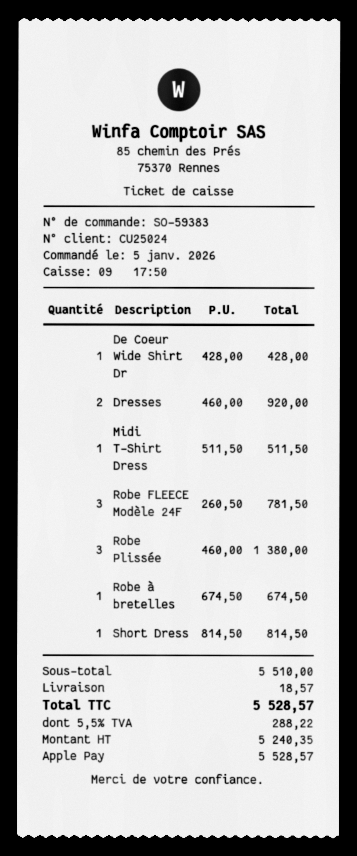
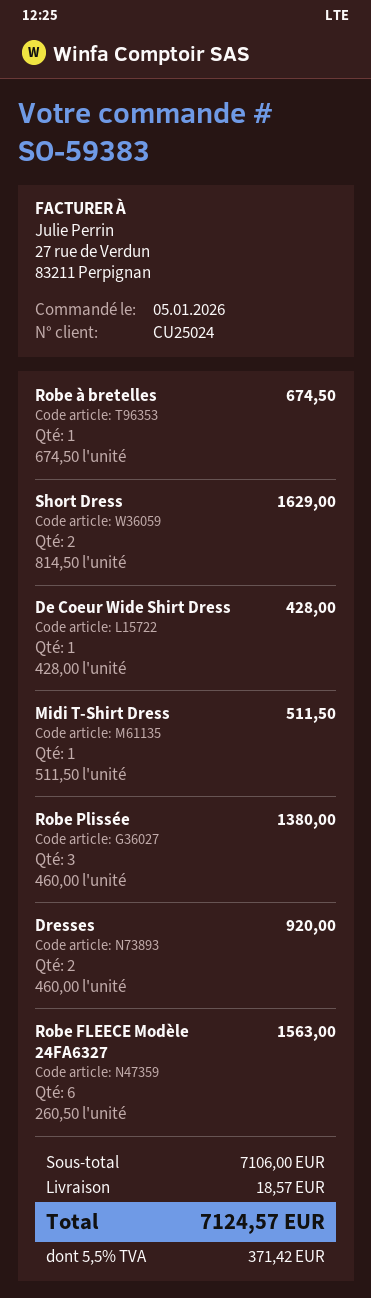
Robe FLEECE Modèle 24F: 3 x 260.50 = 781.50 -> 6 x 260.50 = 1563.00
Short Dress: 1 x 814.50 = 814.50 -> 2 x 814.50 = 1629.00
subtotal: 5510.00 -> 7106.00
tax: 5.5% = 288.22 -> 5.5% = 371.42
total: 5528.57 -> 7124.57

